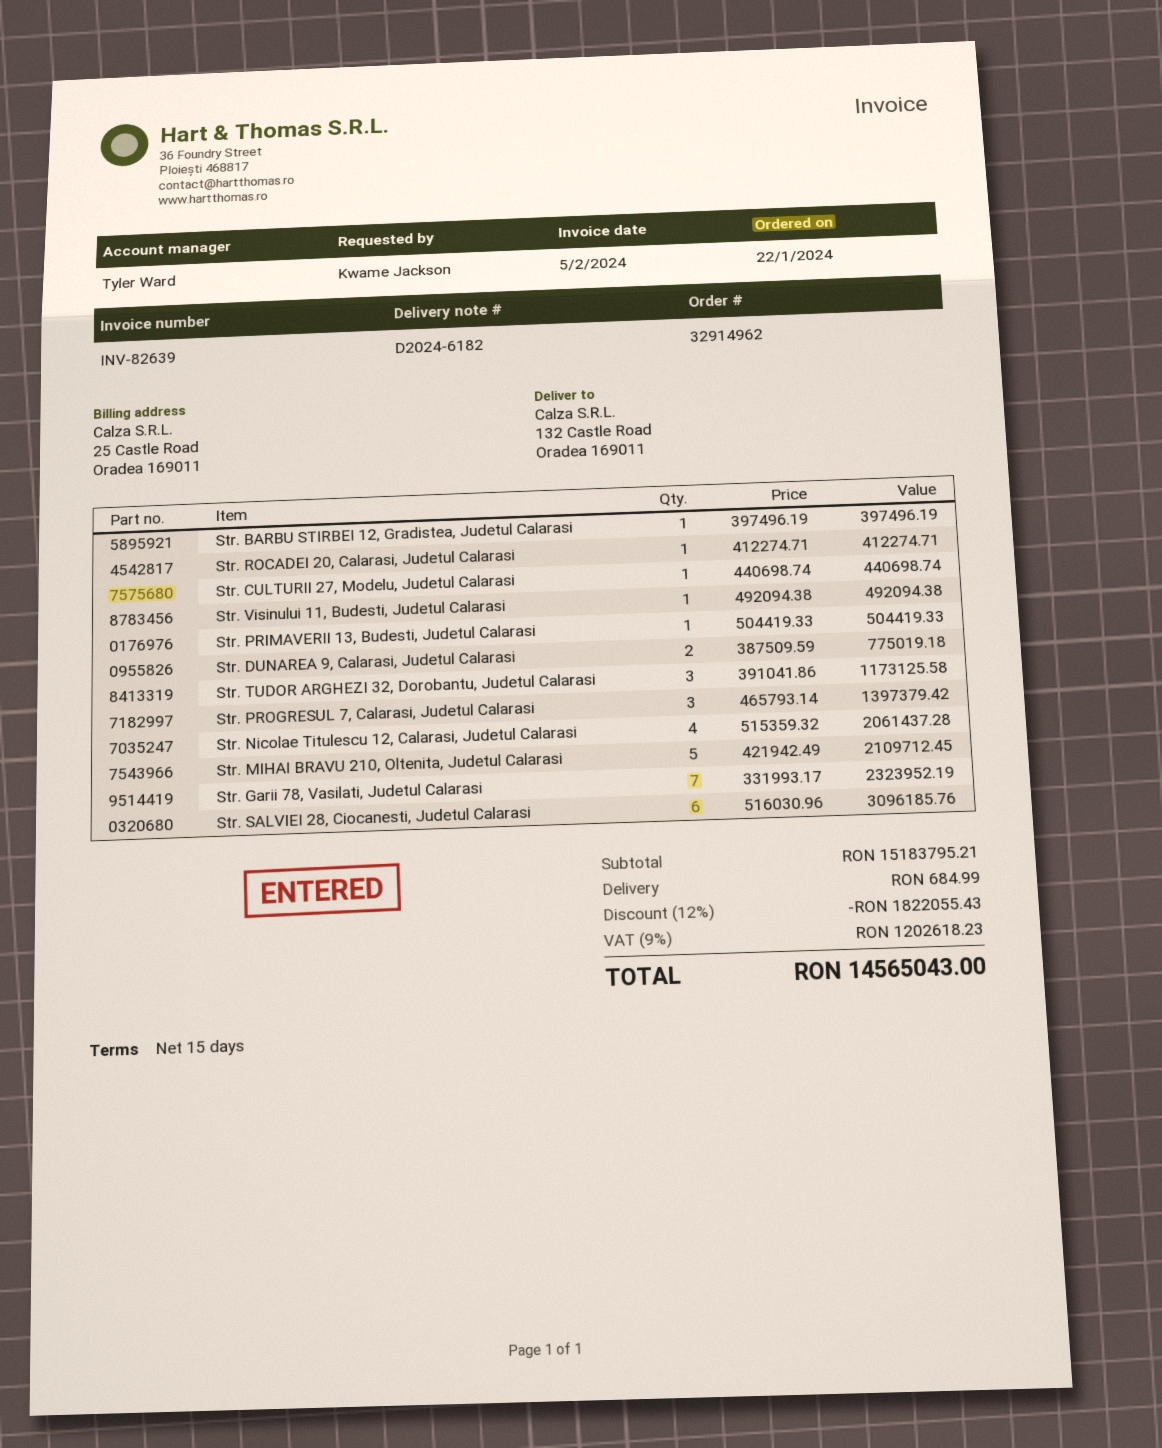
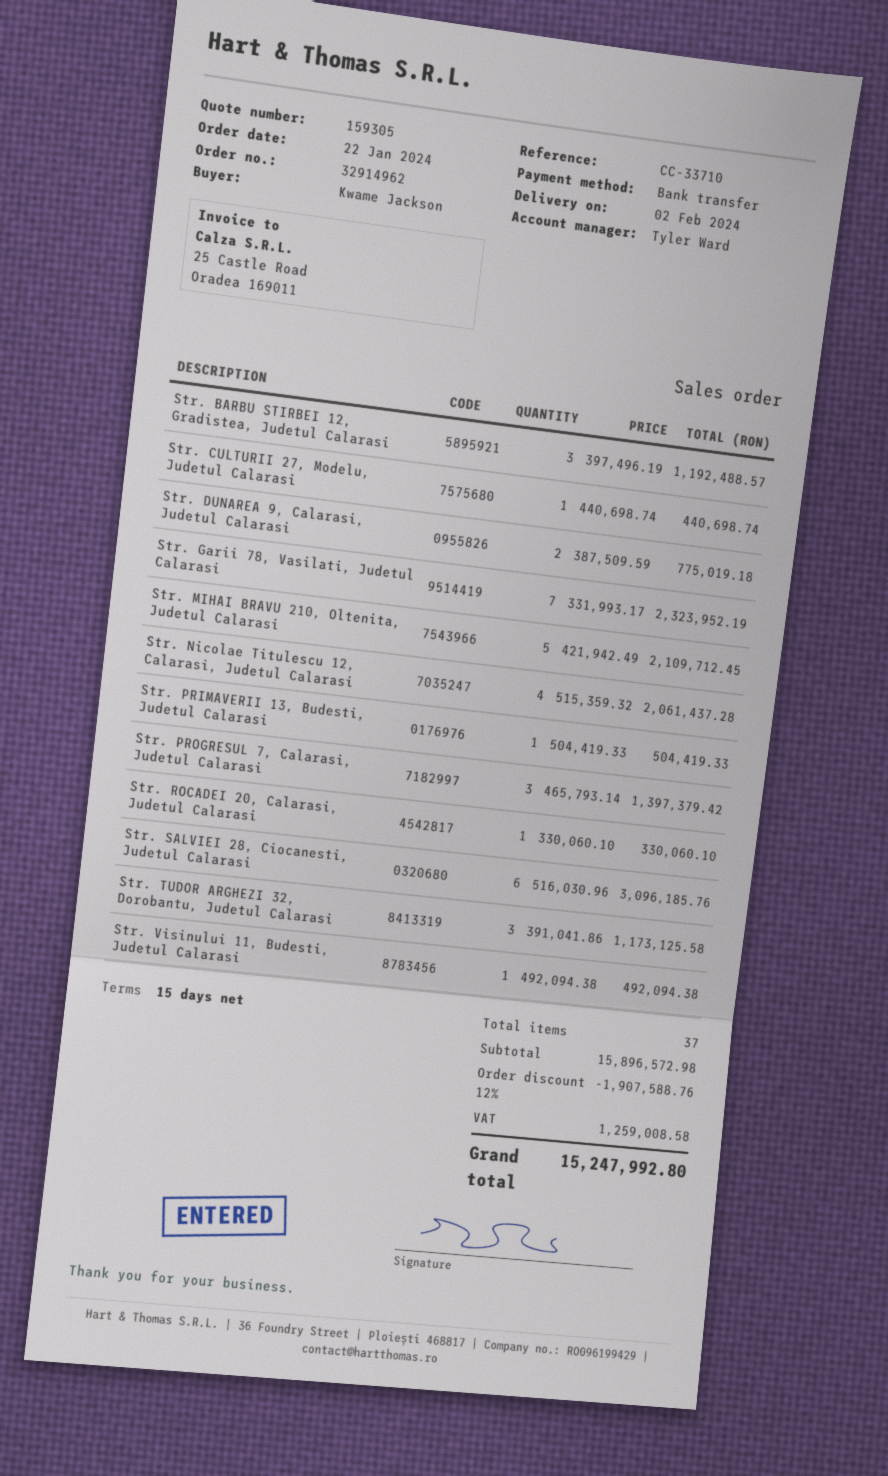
Str. BARBU STIRBEI 12, Gradistea, Judetul Calarasi: 1 x 397496.19 = 397496.19 -> 3 x 397496.19 = 1192488.57
Str. ROCADEI 20, Calarasi, Judetul Calarasi: 1 x 412274.71 = 412274.71 -> 1 x 330060.10 = 330060.10
subtotal: 15183795.21 -> 15896572.98
discount: 12% = 1822055.43 -> 12% = 1907588.76
shipping: 684.99 -> none
tax: 1202618.23 -> 1259008.58
total: 14565043.00 -> 15247992.80

